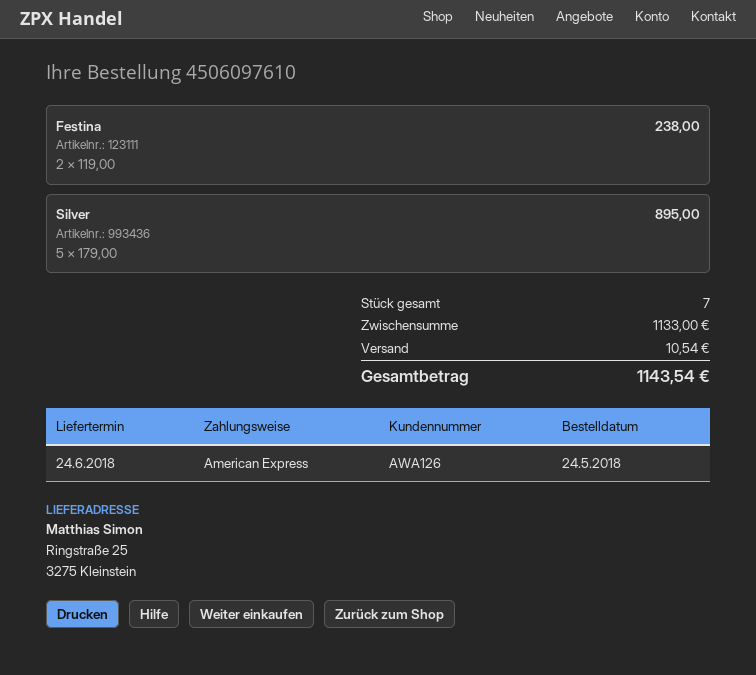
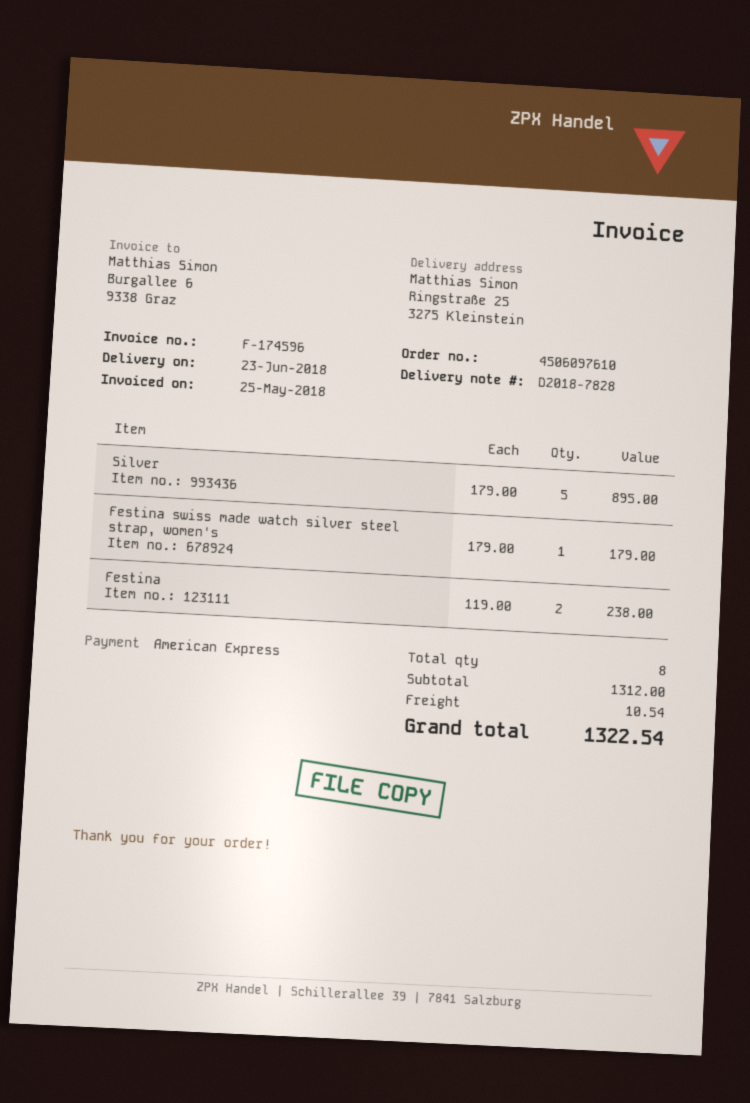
delivery date: 2018-06-24 -> 2018-06-23
Festina swiss made watch silver steel strap, women's: none -> 1 x 179.00 = 179.00
total quantity: 7 -> 8
subtotal: 1133.00 -> 1312.00
total: 1143.54 -> 1322.54

